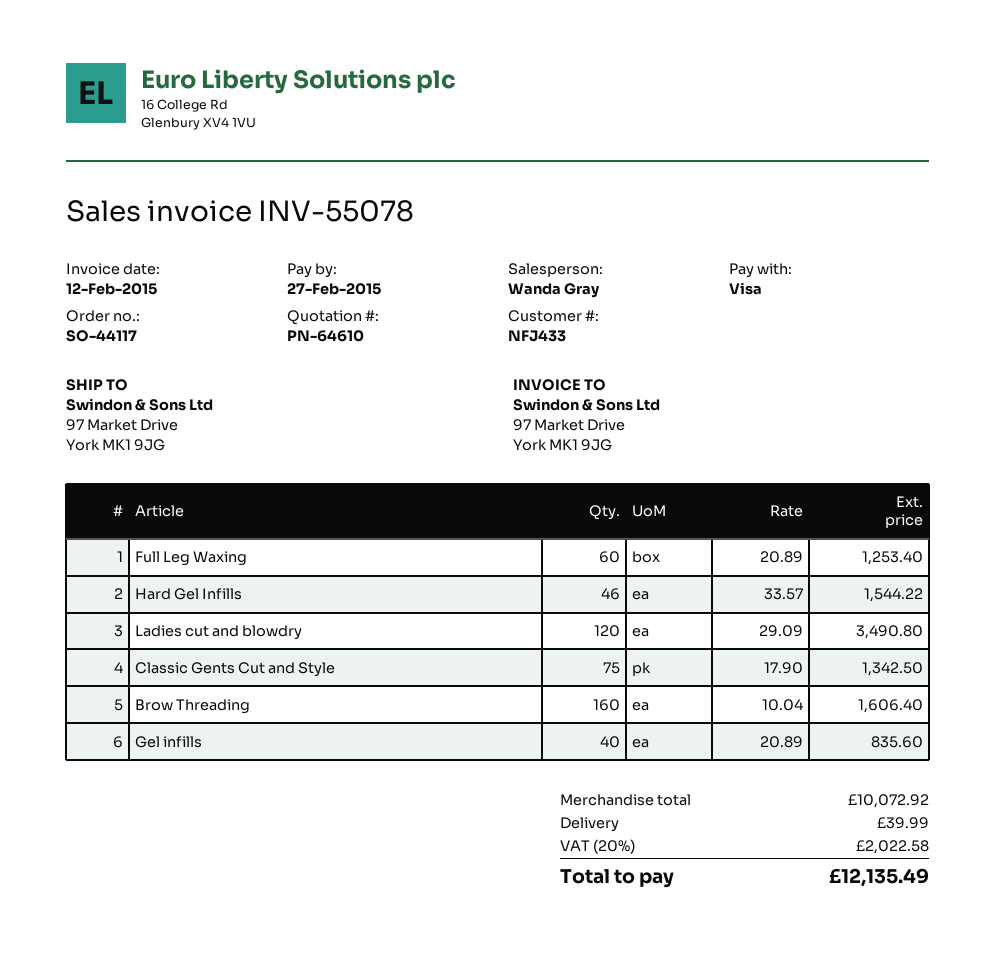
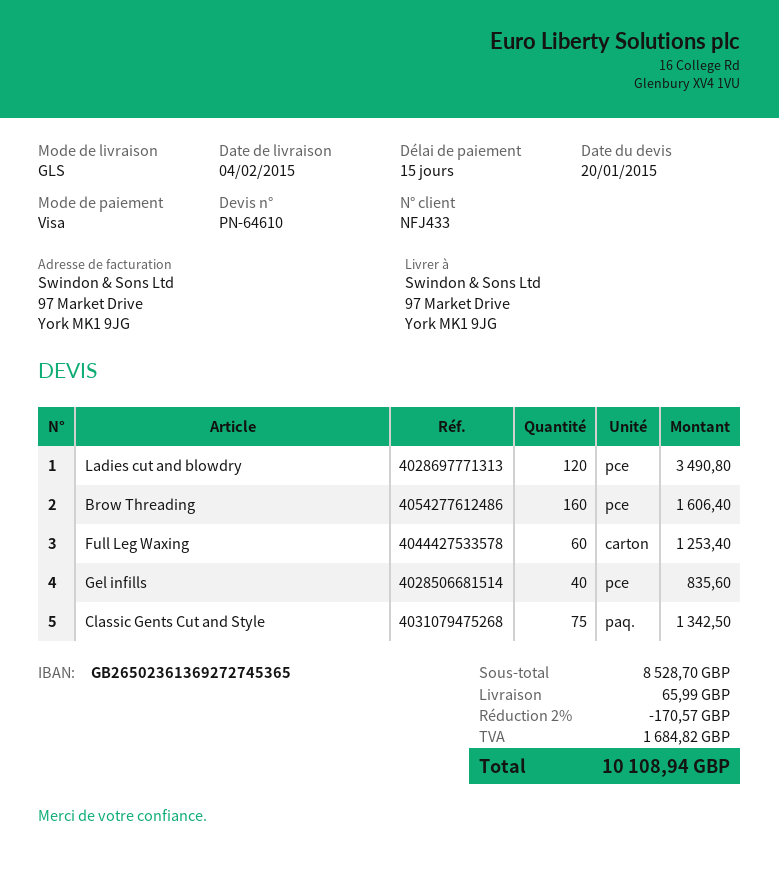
Hard Gel Infills: 46 for 1544.22 -> none
subtotal: 10072.92 -> 8528.70
discount: none -> 2% = 170.57
shipping: 39.99 -> 65.99
tax: 2022.58 -> 1684.82
total: 12135.49 -> 10108.94

